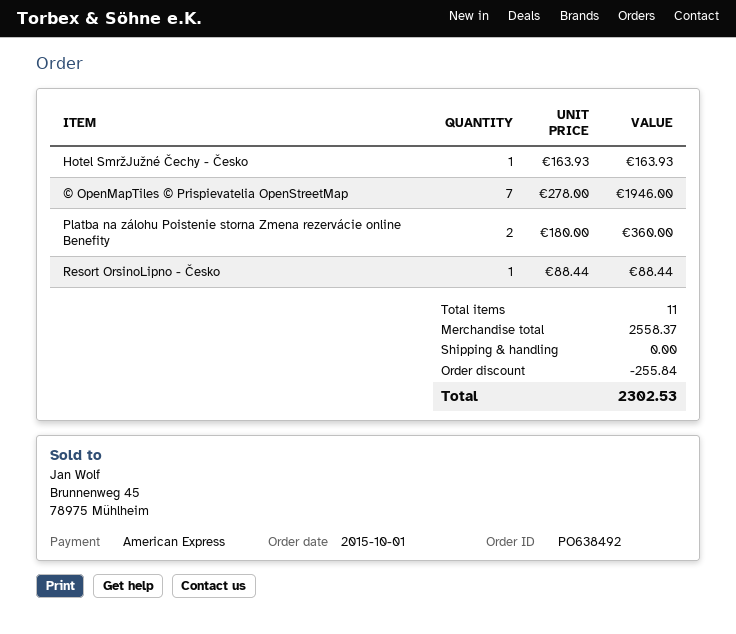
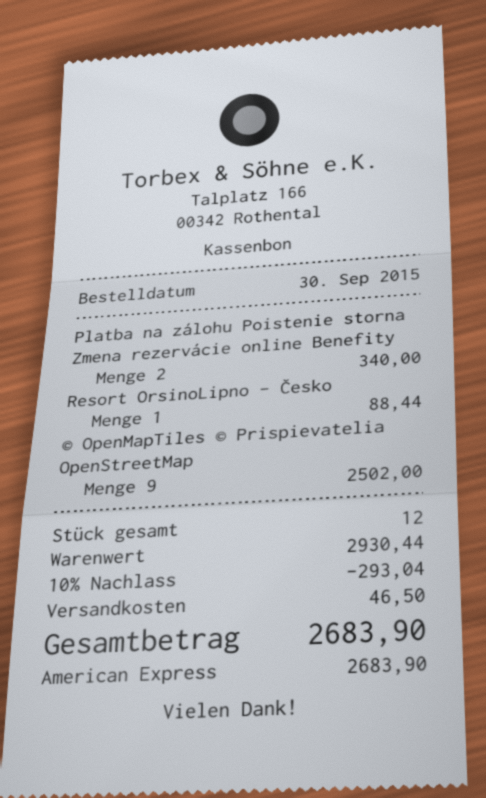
order date: 2015-10-01 -> 2015-09-30
Hotel SmržJužné Čechy - Česko: 1 for 163.93 -> none
© OpenMapTiles © Prispievatelia OpenStreetMap: 7 for 1946.00 -> 9 for 2502.00
Platba na zálohu Poistenie storna Zmena rezervácie online Benefity: 2 for 360.00 -> 2 for 340.00
total quantity: 11 -> 12
subtotal: 2558.37 -> 2930.44
discount: 255.84 -> 293.04
shipping: 0.00 -> 46.50
total: 2302.53 -> 2683.90

